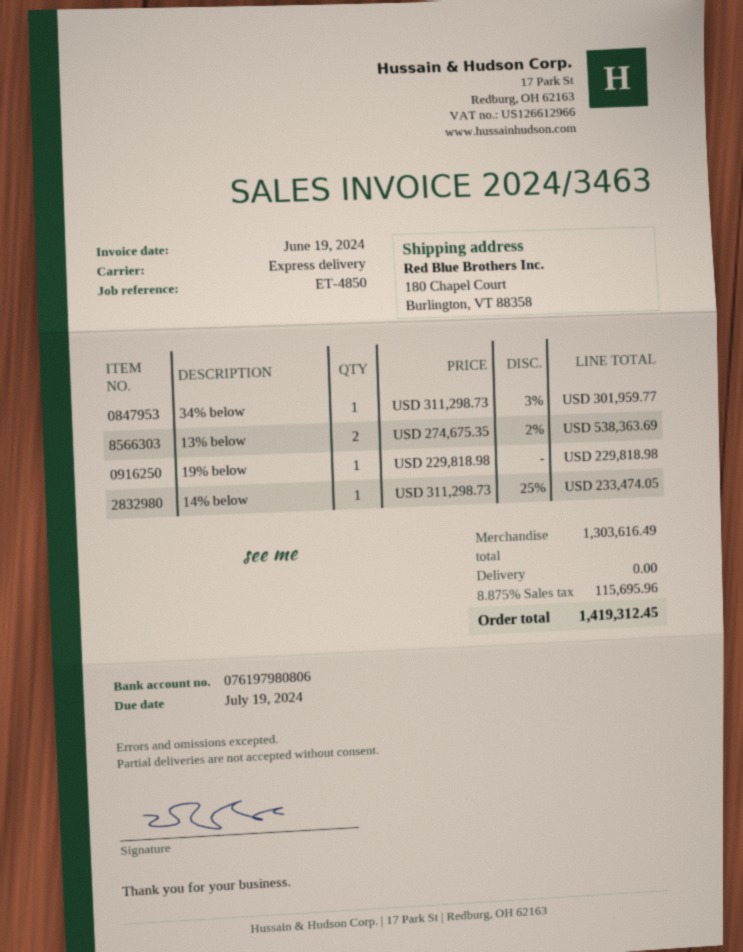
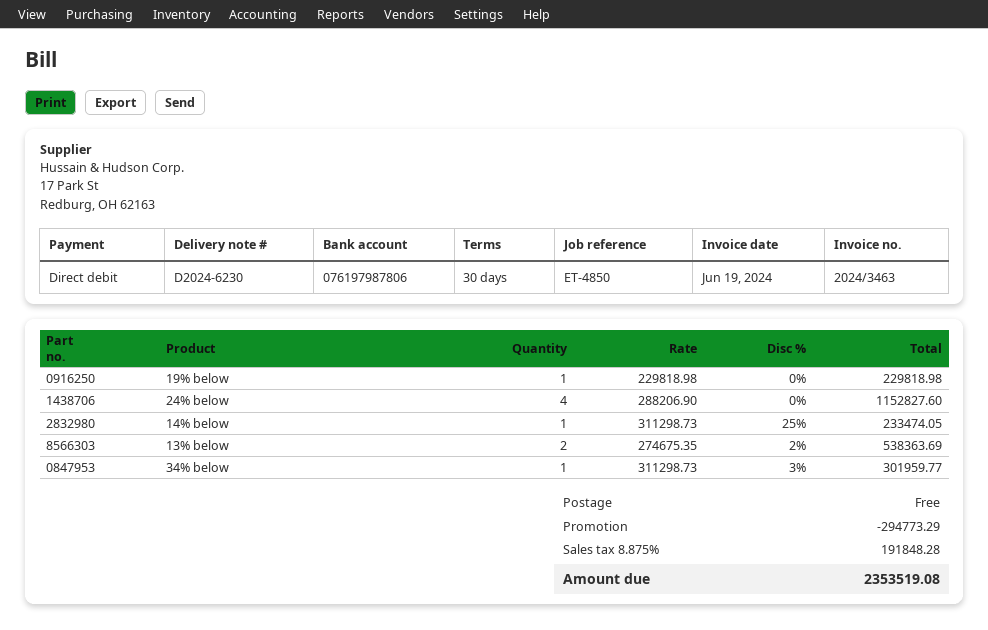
bank account: 076197980806 -> 076197987806
24% below: none -> 4 x 288206.90 = 1152827.60
discount: none -> 294773.29
tax: 8.875% = 115695.96 -> 8.875% = 191848.28
total: 1419312.45 -> 2353519.08

